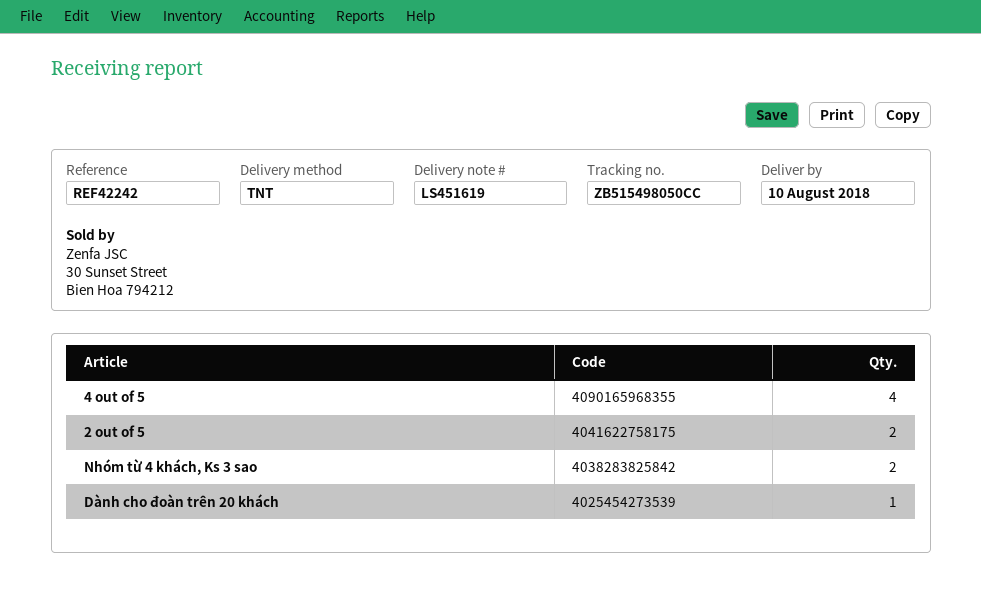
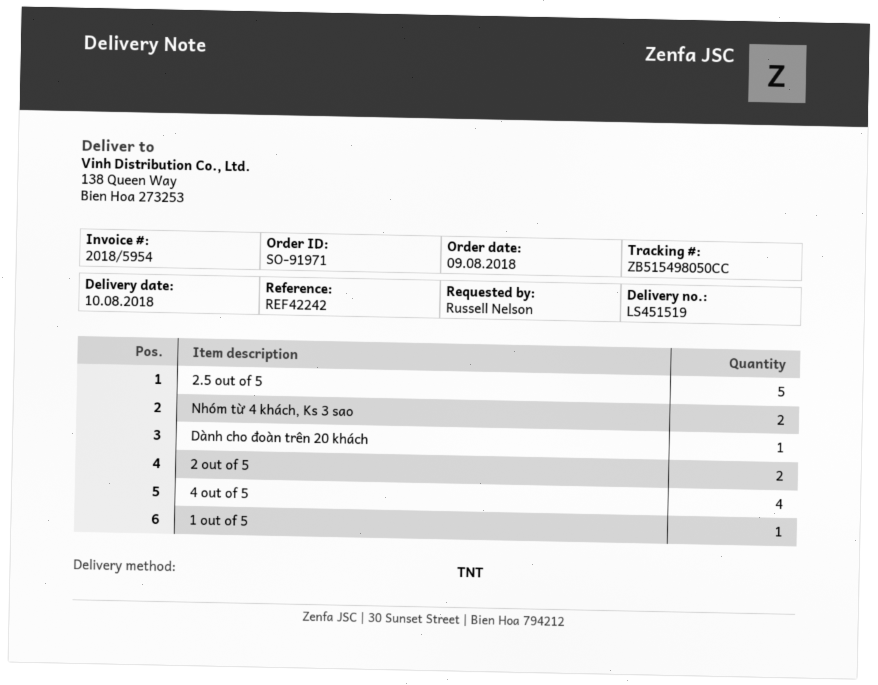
delivery note number: LS451619 -> LS451519
2.5 out of 5: none -> 5
1 out of 5: none -> 1

